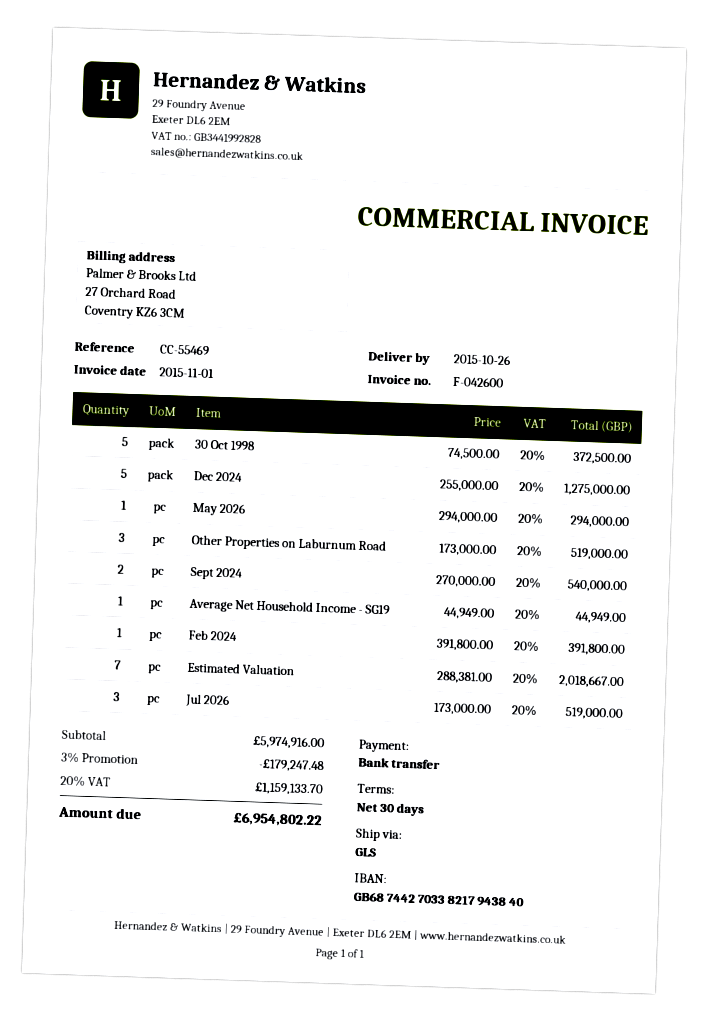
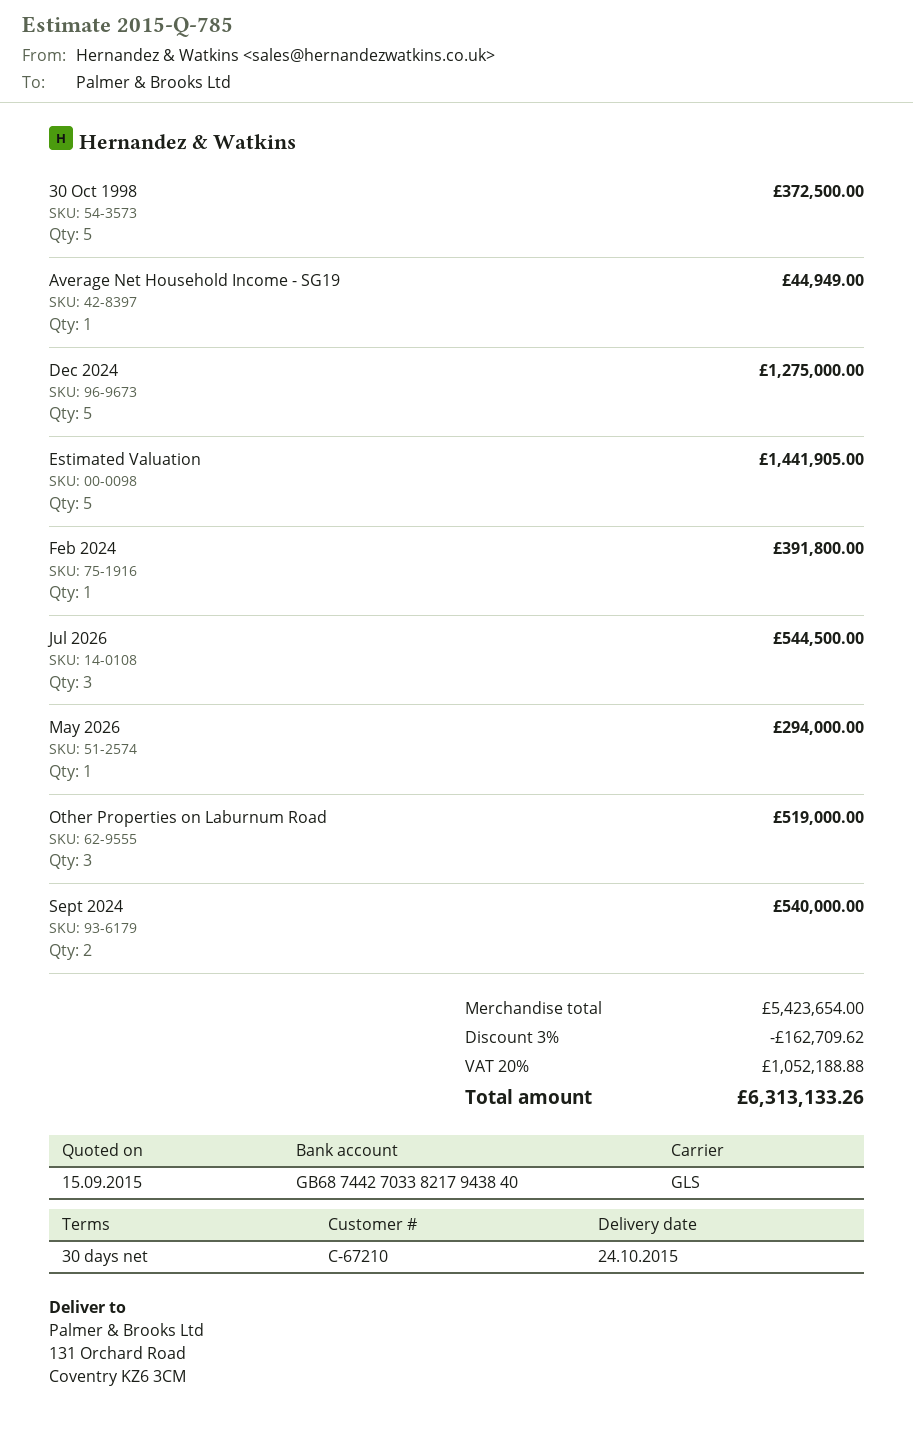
delivery date: 2015-10-26 -> 2015-10-24
Estimated Valuation: 7 for 2018667.00 -> 5 for 1441905.00
Jul 2026: 3 for 519000.00 -> 3 for 544500.00
subtotal: 5974916.00 -> 5423654.00
discount: 3% = 179247.48 -> 3% = 162709.62
tax: 20% = 1159133.70 -> 20% = 1052188.88
total: 6954802.22 -> 6313133.26

